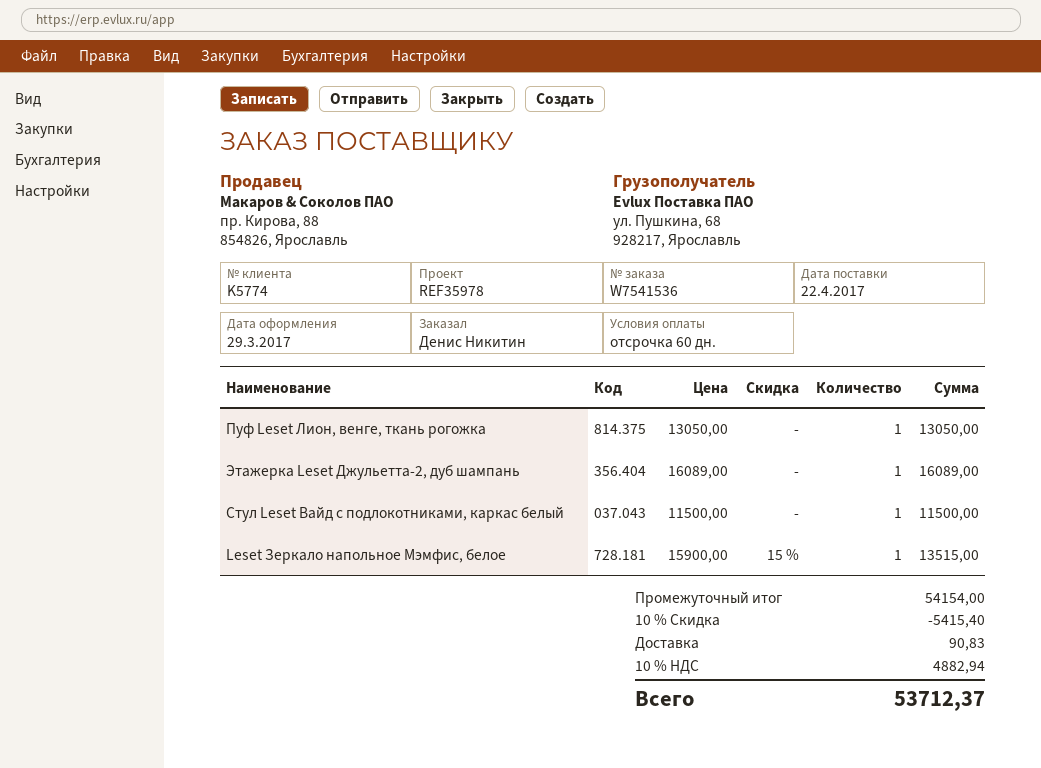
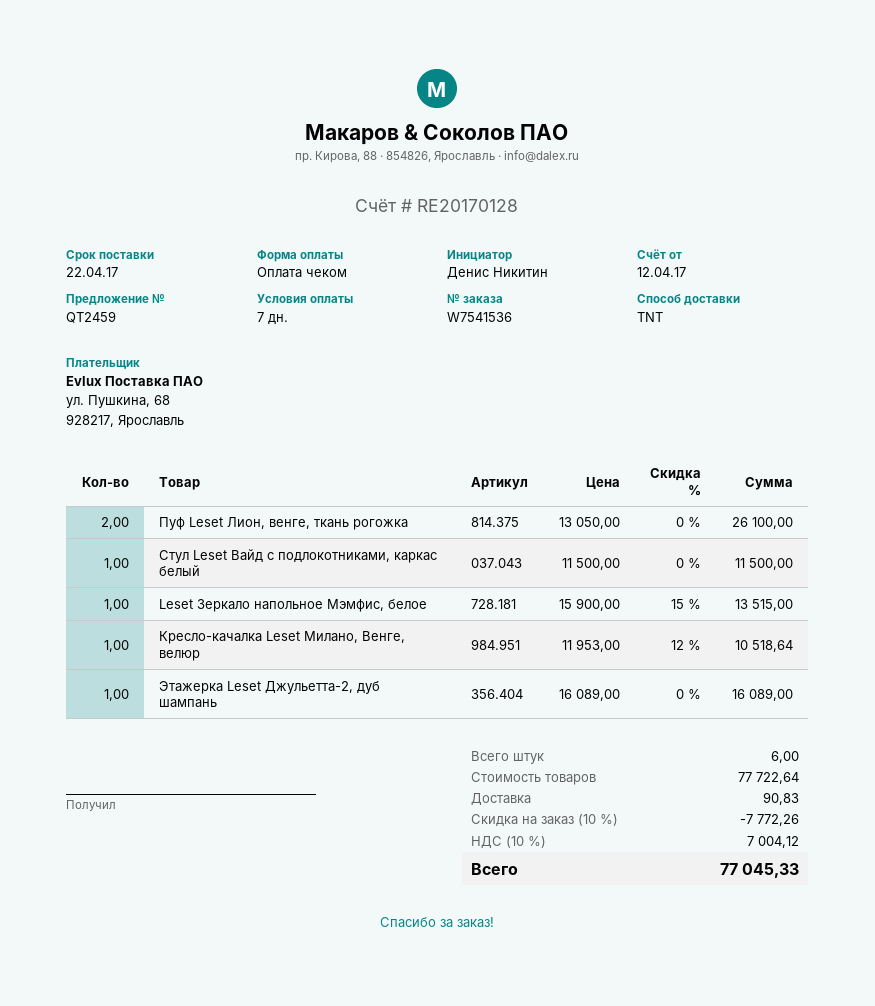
payment terms: 60 days -> 7 days
Пуф Leset Лион, венге, ткань рогожка: 1 x 13050.00 = 13050.00 -> 2 x 13050.00 = 26100.00
Кресло-качалка Leset Милано, Венге, велюр: none -> 1 x 11953.00 - 12% = 10518.64
subtotal: 54154.00 -> 77722.64
discount: 10% = 5415.40 -> 10% = 7772.26
tax: 10% = 4882.94 -> 10% = 7004.12
total: 53712.37 -> 77045.33

